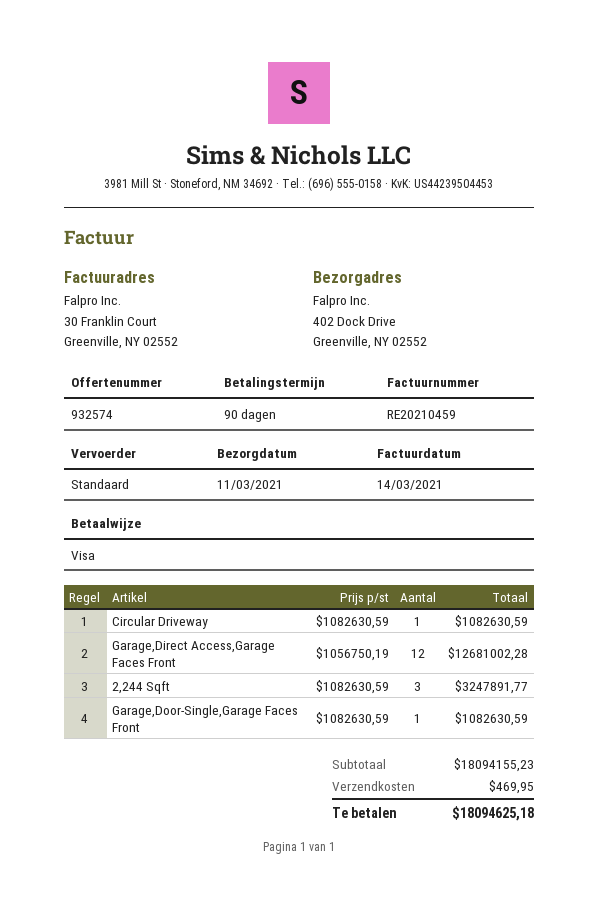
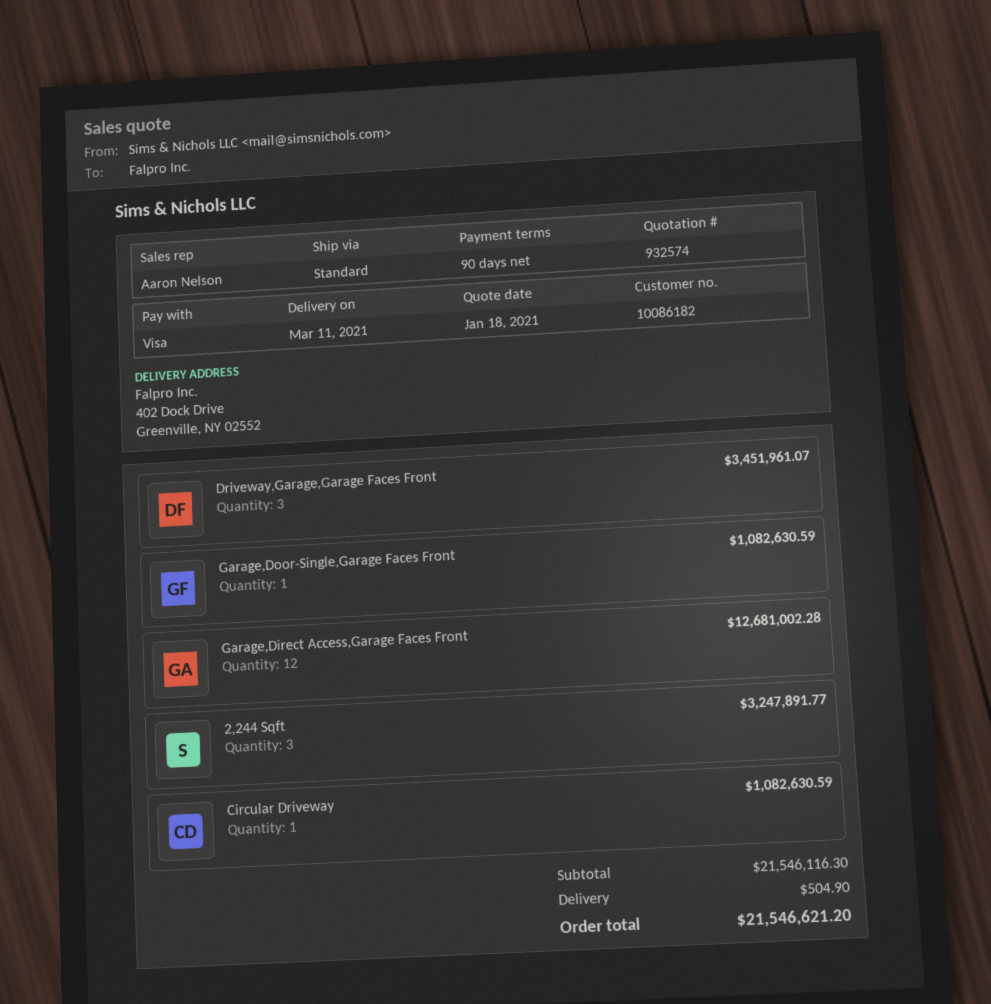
Driveway,Garage,Garage Faces Front: none -> 3 for 3451961.07
subtotal: 18094155.23 -> 21546116.30
shipping: 469.95 -> 504.90
total: 18094625.18 -> 21546621.20

